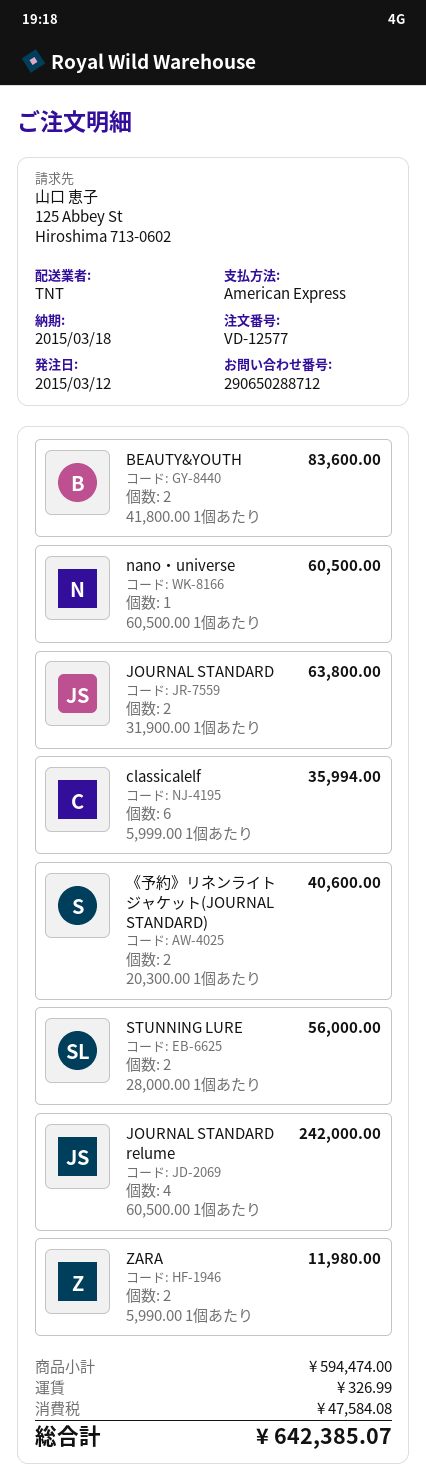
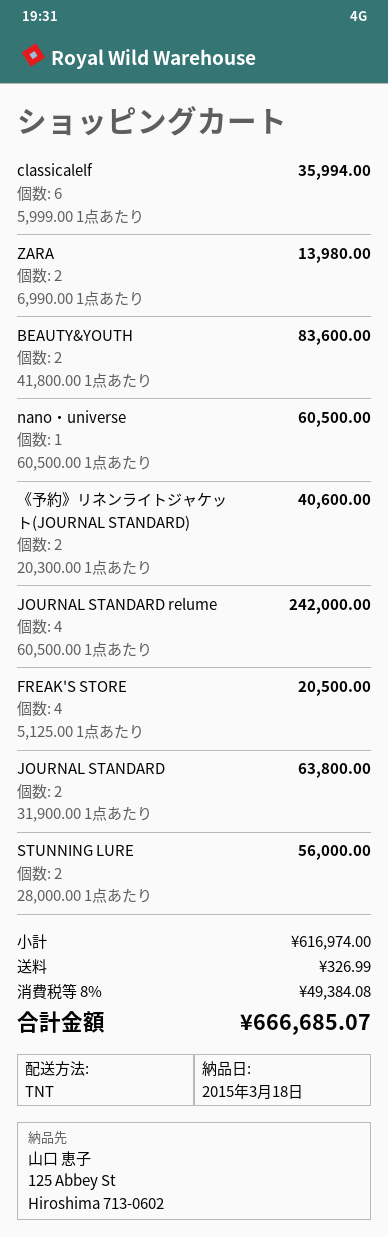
ZARA: 2 x 5990.00 = 11980.00 -> 2 x 6990.00 = 13980.00
FREAK'S STORE: none -> 4 x 5125.00 = 20500.00
subtotal: 594474.00 -> 616974.00
tax: 47584.08 -> 49384.08
total: 642385.07 -> 666685.07

